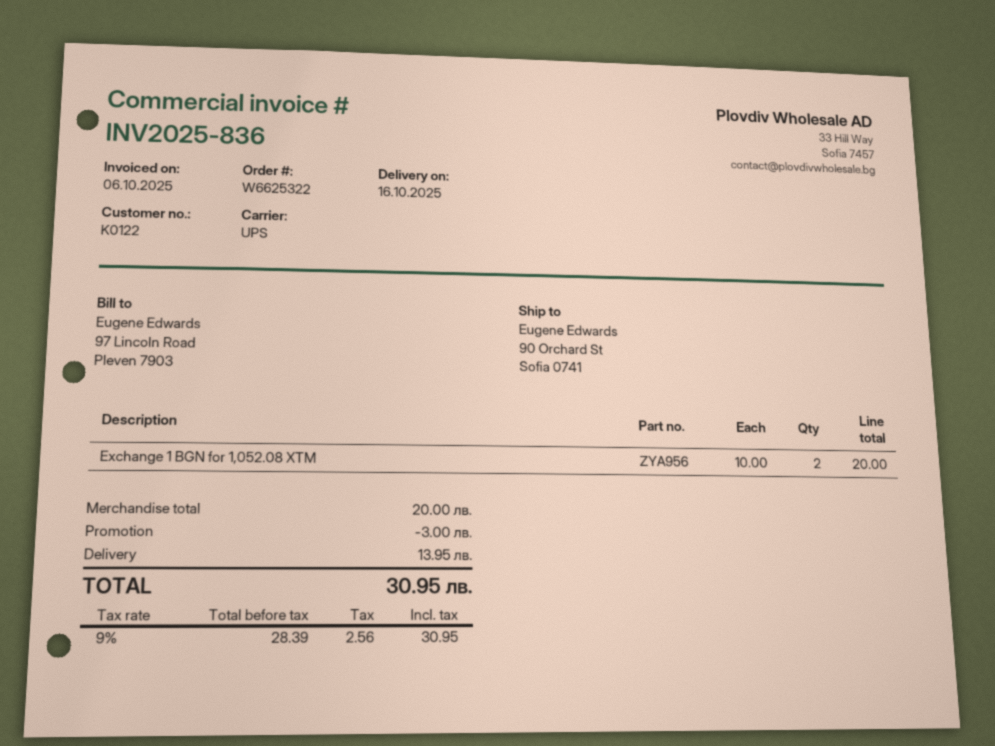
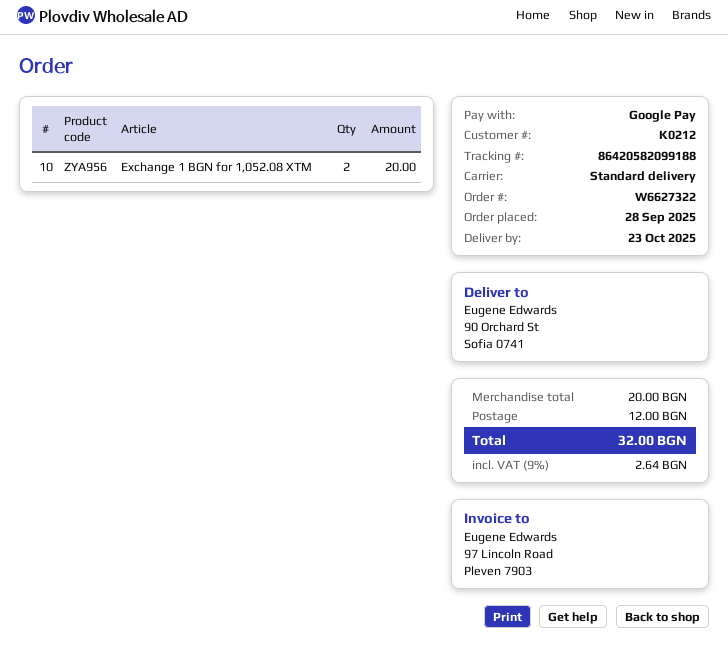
order number: W6625322 -> W6627322
delivery date: 2025-10-16 -> 2025-10-23
customer number: K0122 -> K0212
shipping method: UPS -> standard
discount: 3.00 -> none
shipping: 13.95 -> 12.00
tax: 9% = 2.56 -> 9% = 2.64
total: 30.95 -> 32.00

